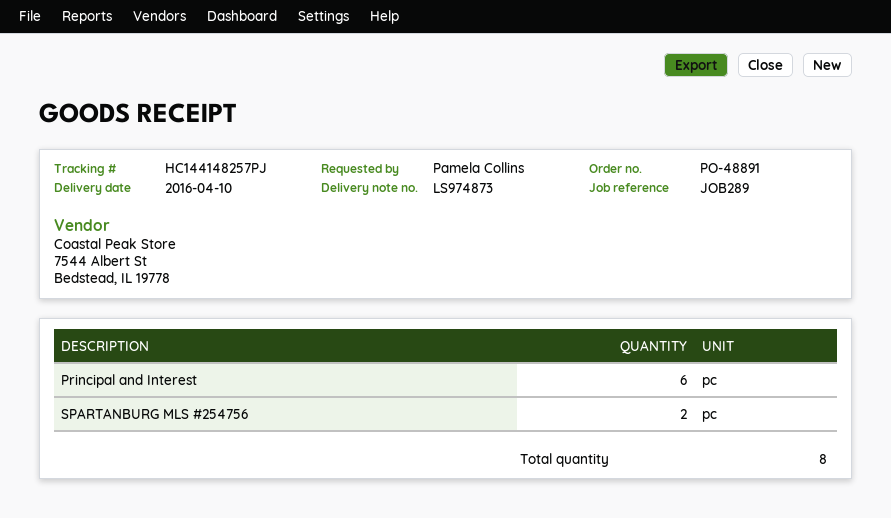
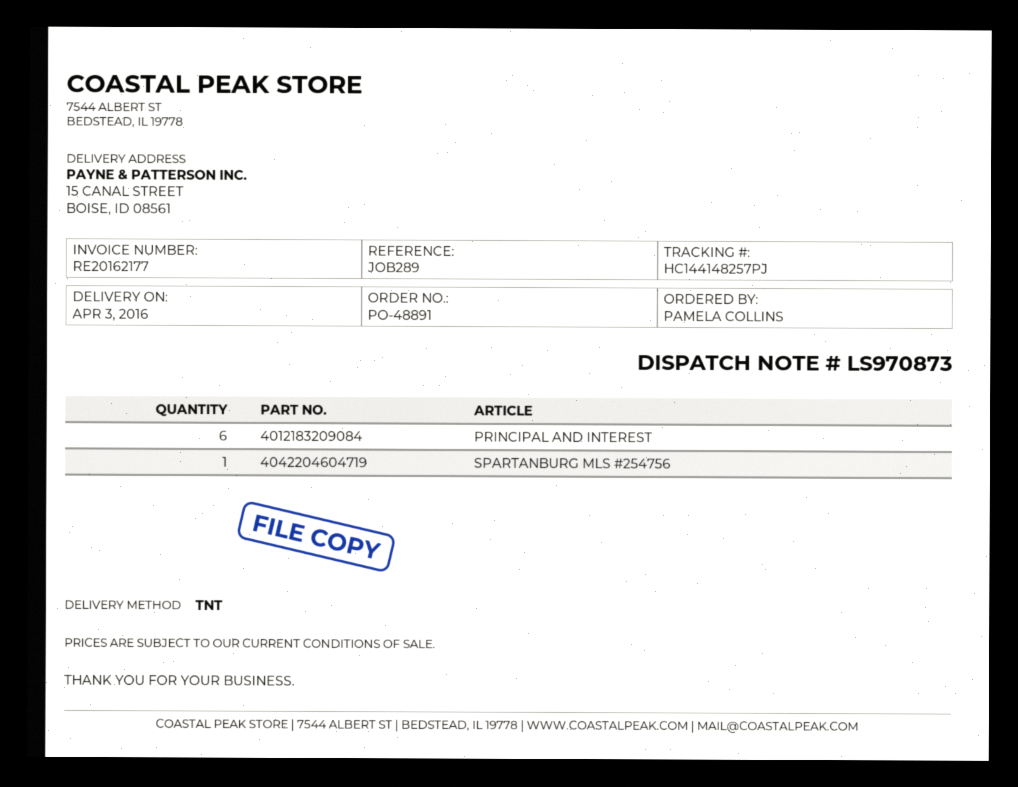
delivery note number: LS974873 -> LS970873
delivery date: 2016-04-10 -> 2016-04-03
SPARTANBURG MLS #254756: 2 -> 1

